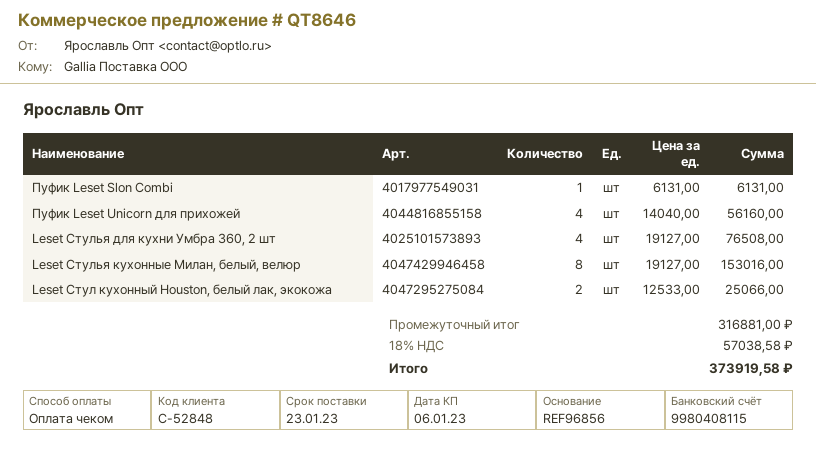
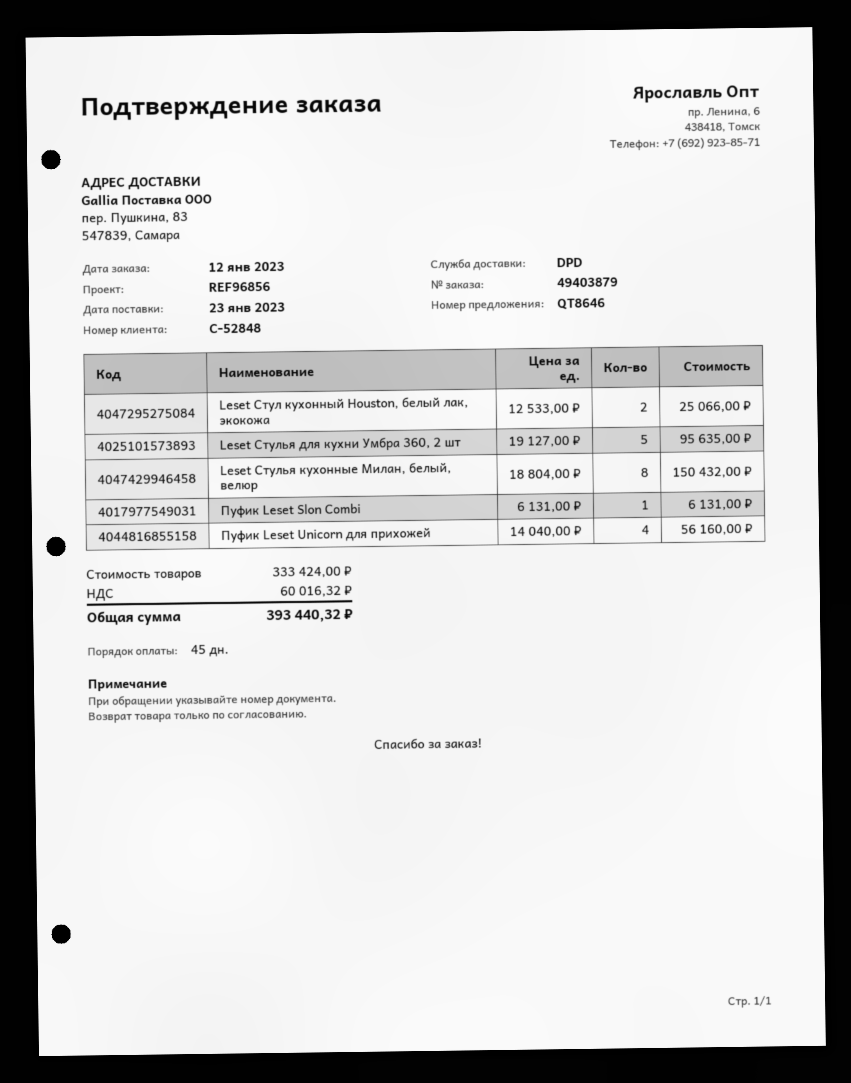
Leset Стулья для кухни Умбра 360, 2 шт: 4 x 19127.00 = 76508.00 -> 5 x 19127.00 = 95635.00
Leset Стулья кухонные Милан, белый, велюр: 8 x 19127.00 = 153016.00 -> 8 x 18804.00 = 150432.00
subtotal: 316881.00 -> 333424.00
tax: 57038.58 -> 60016.32
total: 373919.58 -> 393440.32

